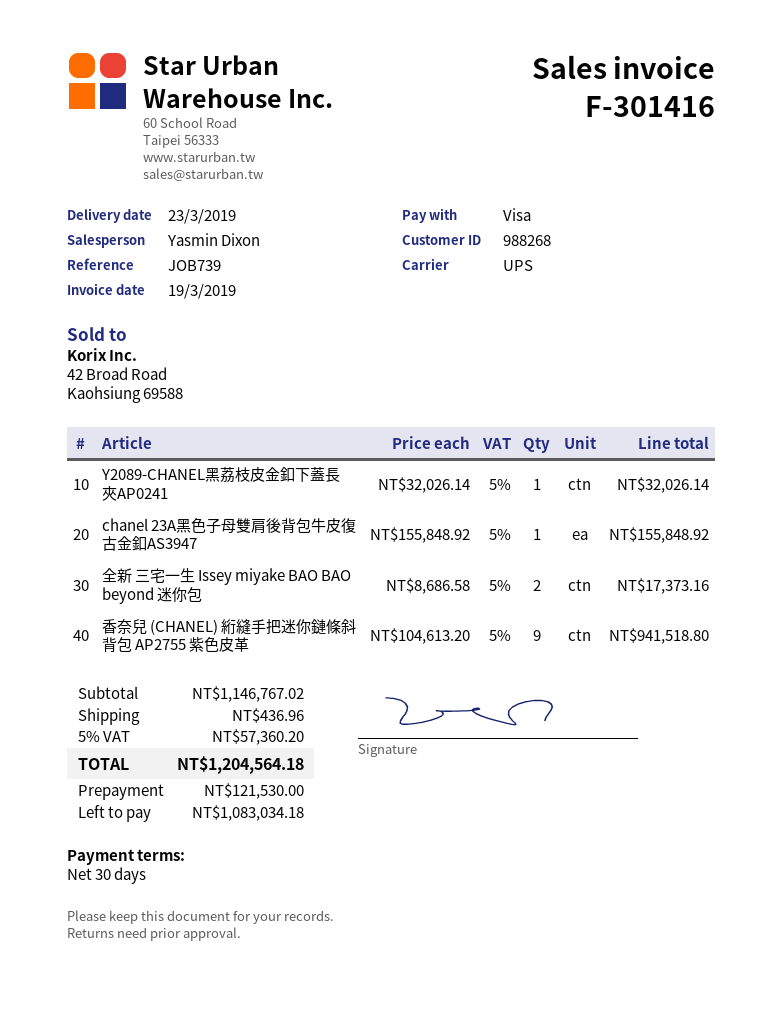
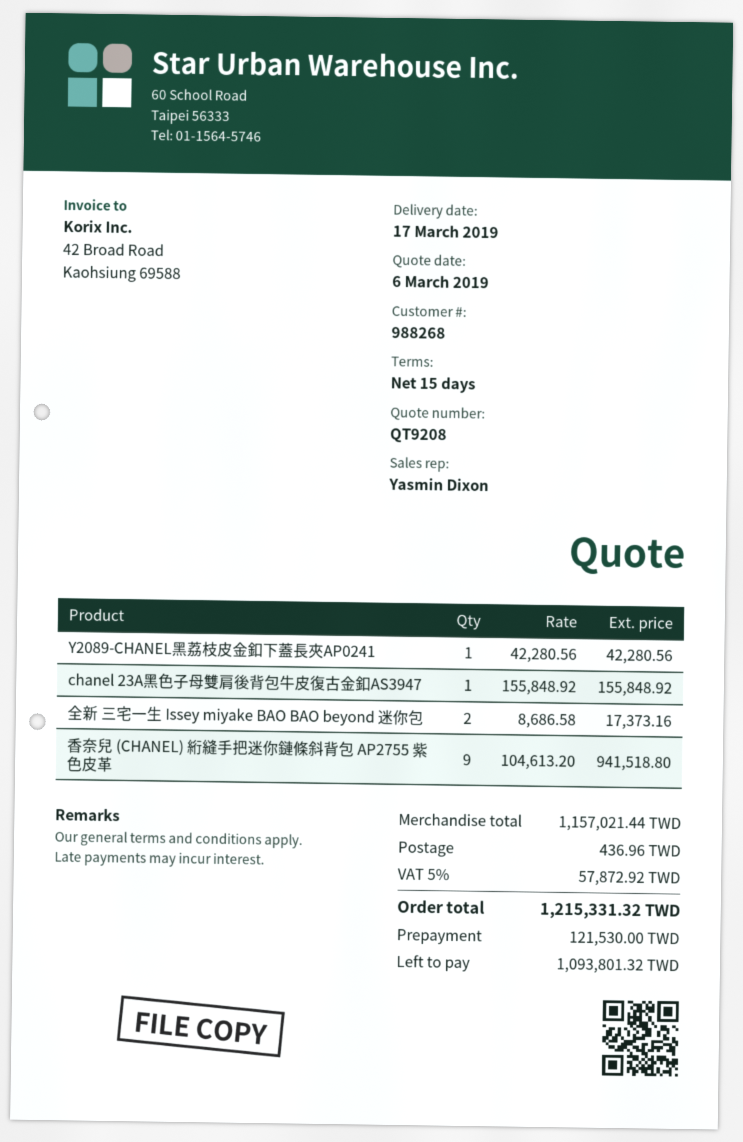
delivery date: 2019-03-23 -> 2019-03-17
payment terms: 30 days -> 15 days
Y2089-CHANEL黑荔枝皮金釦下蓋長夾AP0241: 1 x 32026.14 = 32026.14 -> 1 x 42280.56 = 42280.56
subtotal: 1146767.02 -> 1157021.44
tax: 5% = 57360.20 -> 5% = 57872.92
total: 1204564.18 -> 1215331.32
balance: 1083034.18 -> 1093801.32

